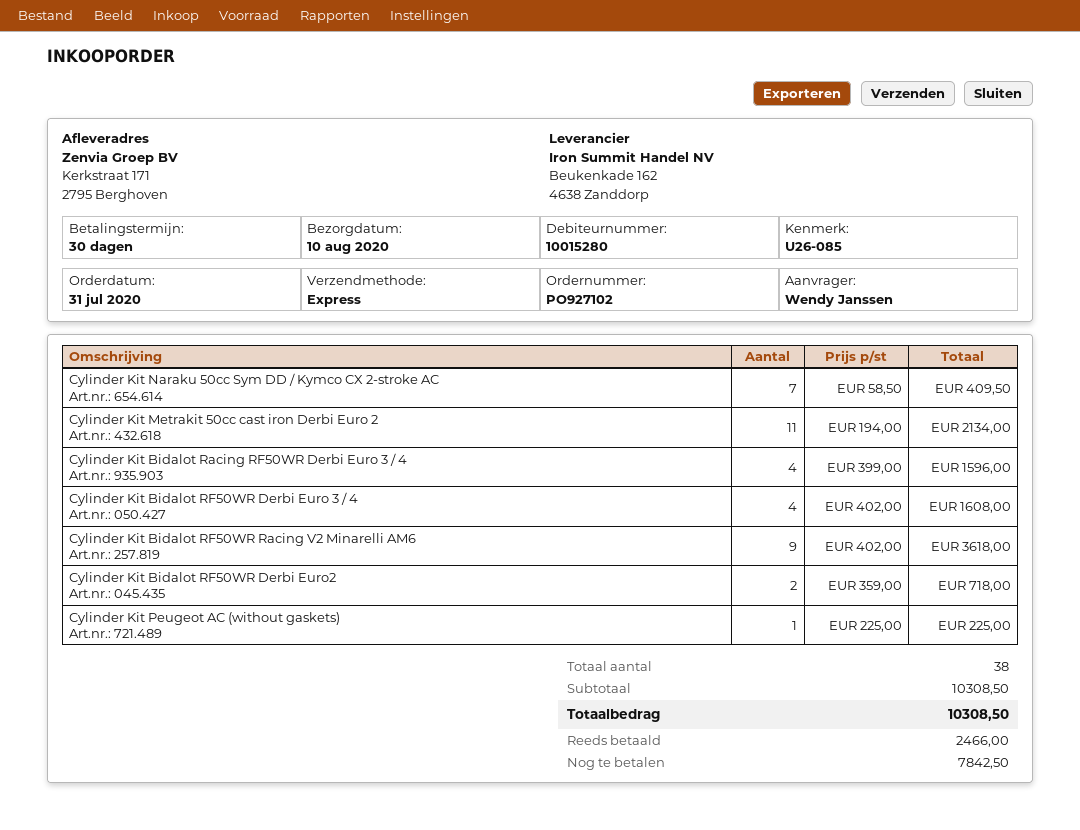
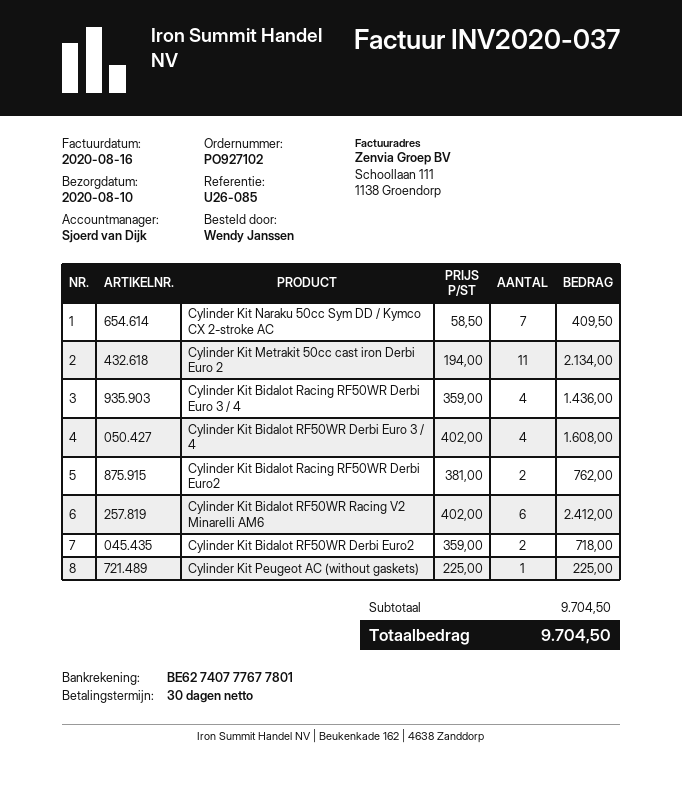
Cylinder Kit Bidalot Racing RF50WR Derbi Euro 3 / 4: 4 x 399.00 = 1596.00 -> 4 x 359.00 = 1436.00
Cylinder Kit Bidalot RF50WR Racing V2 Minarelli AM6: 9 x 402.00 = 3618.00 -> 6 x 402.00 = 2412.00
Cylinder Kit Bidalot Racing RF50WR Derbi Euro2: none -> 2 x 381.00 = 762.00
subtotal: 10308.50 -> 9704.50
total: 10308.50 -> 9704.50

